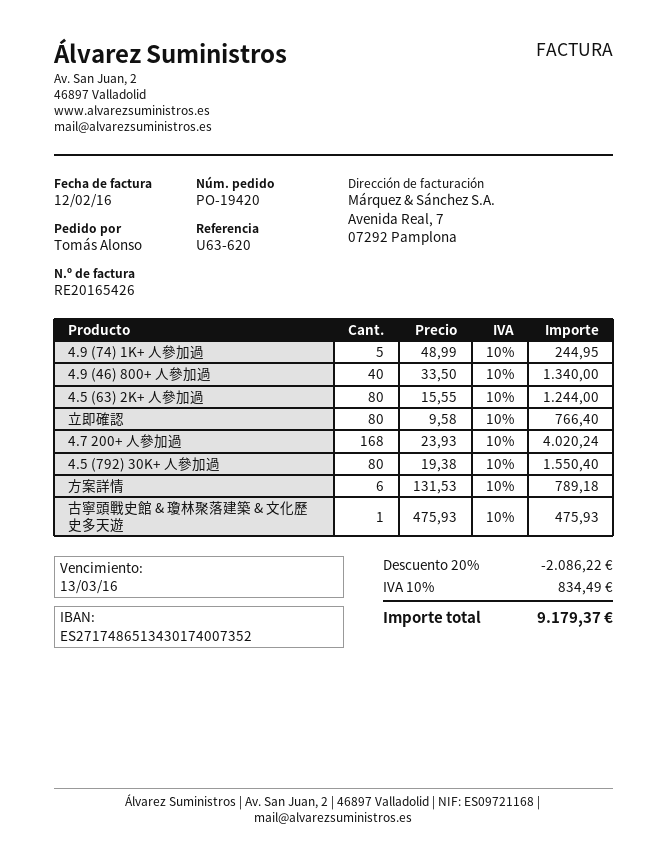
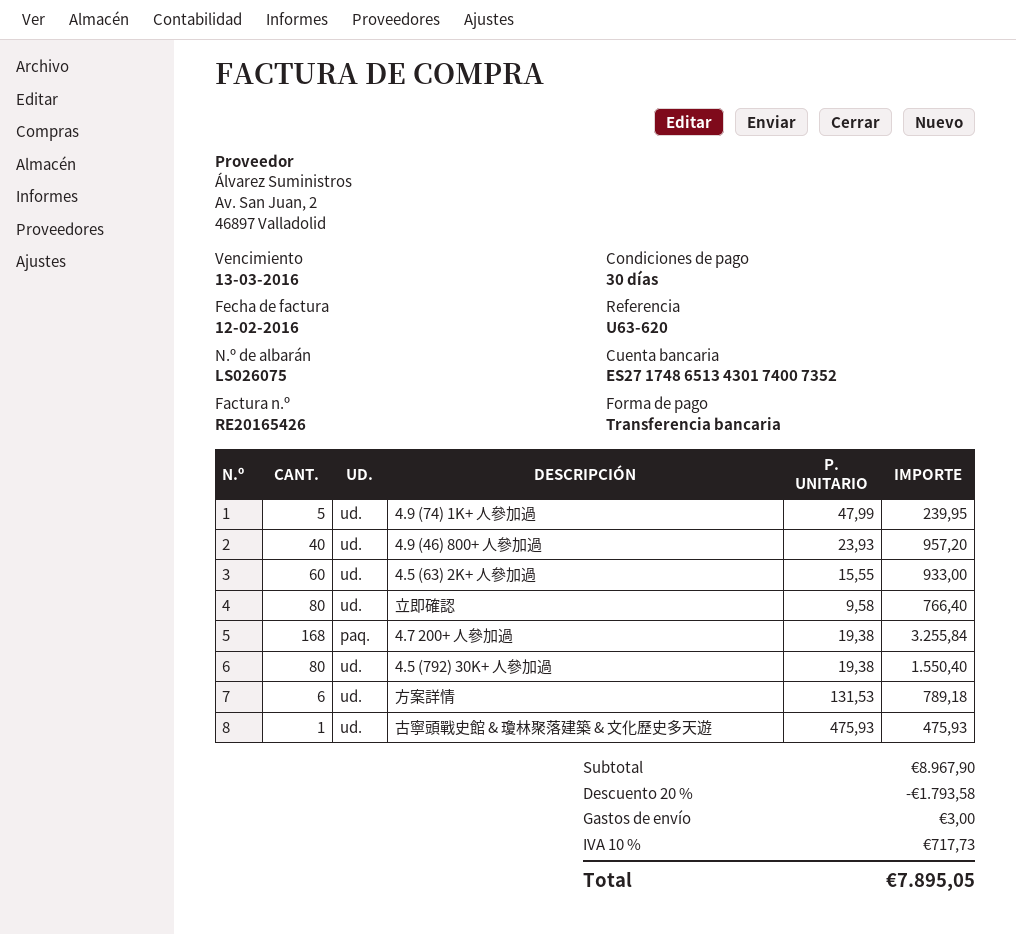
4.9 (74) 1K+ 人參加過: 5 x 48.99 = 244.95 -> 5 x 47.99 = 239.95
4.9 (46) 800+ 人參加過: 40 x 33.50 = 1340.00 -> 40 x 23.93 = 957.20
4.5 (63) 2K+ 人參加過: 80 x 15.55 = 1244.00 -> 60 x 15.55 = 933.00
4.7 200+ 人參加過: 168 x 23.93 = 4020.24 -> 168 x 19.38 = 3255.84
discount: 20% = 2086.22 -> 20% = 1793.58
shipping: none -> 3.00
tax: 10% = 834.49 -> 10% = 717.73
total: 9179.37 -> 7895.05

